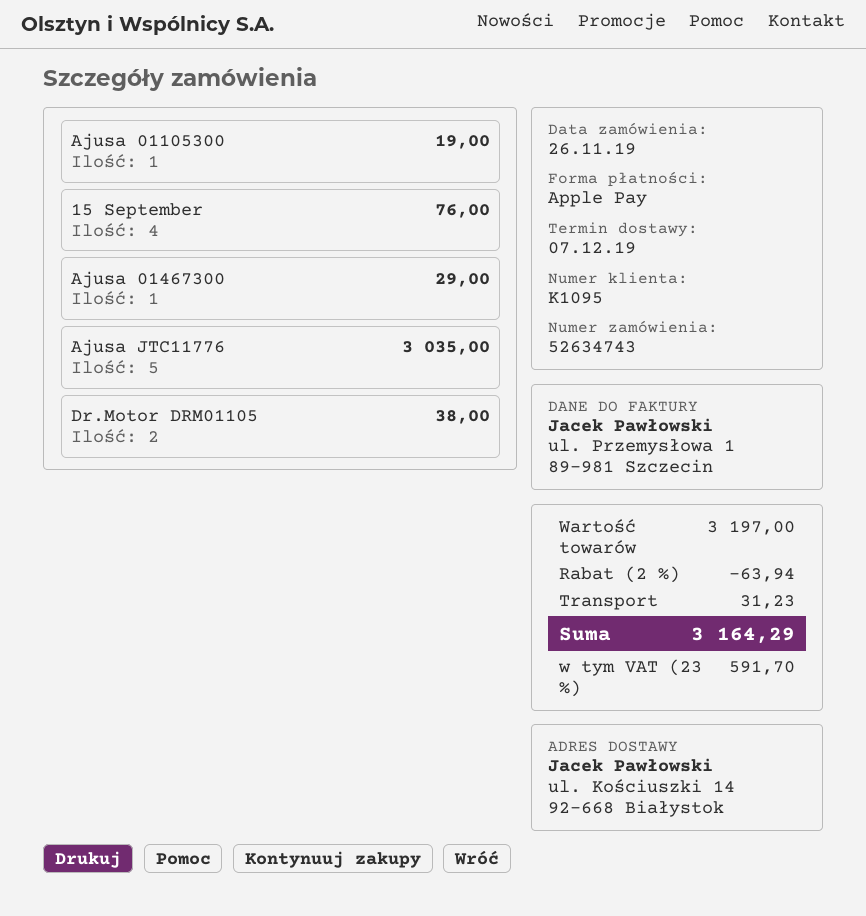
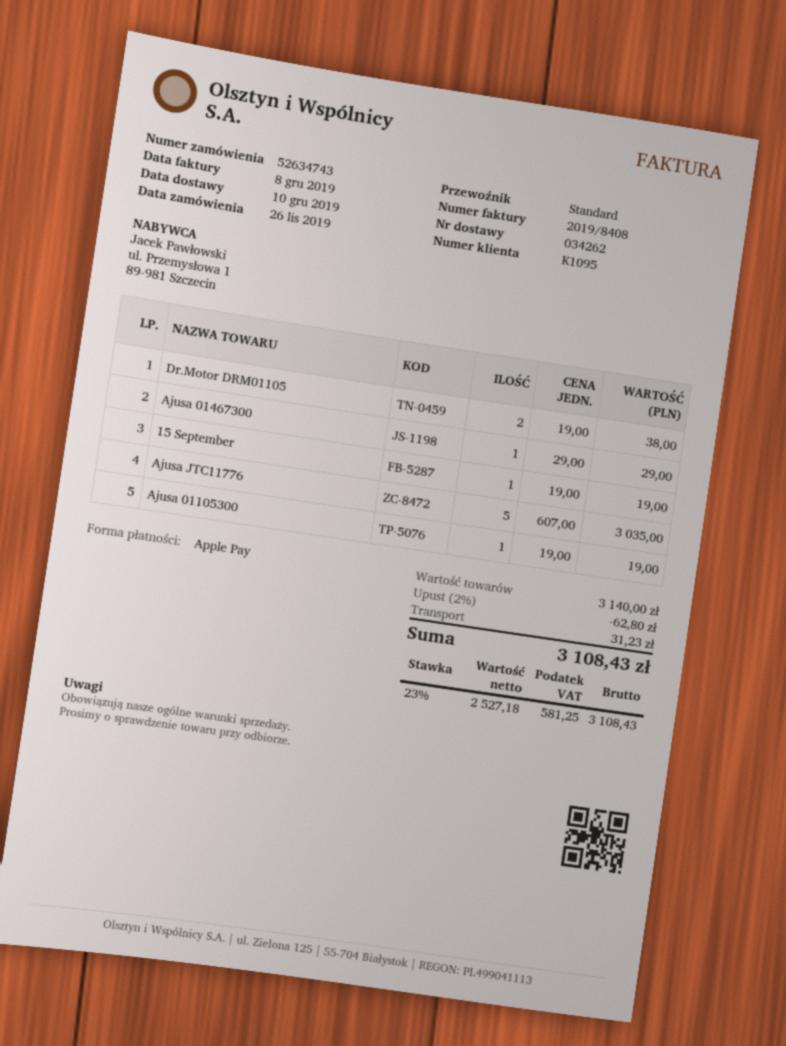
delivery date: 2019-12-07 -> 2019-12-10
15 September: 4 for 76.00 -> 1 for 19.00
subtotal: 3197.00 -> 3140.00
discount: 2% = 63.94 -> 2% = 62.80
tax: 23% = 591.70 -> 23% = 581.25
total: 3164.29 -> 3108.43

